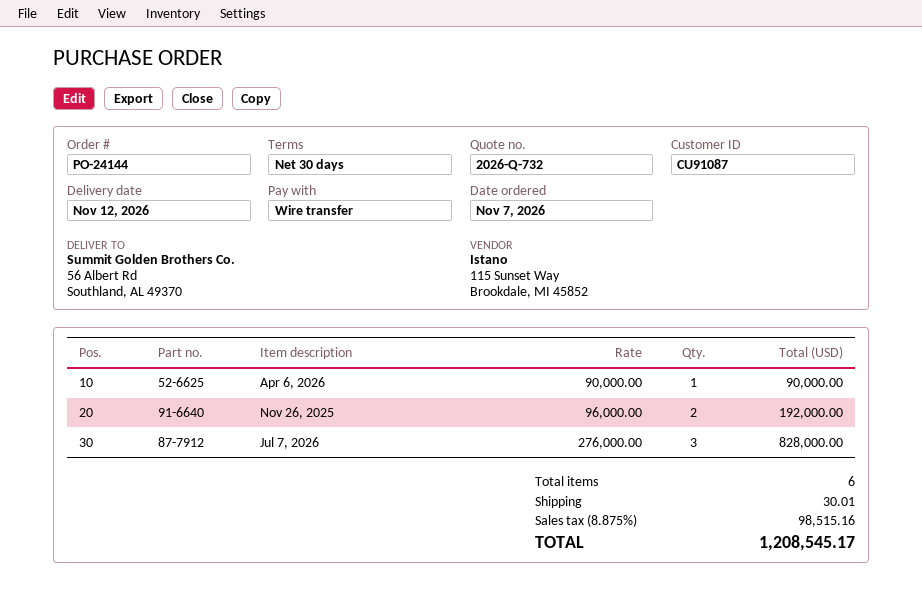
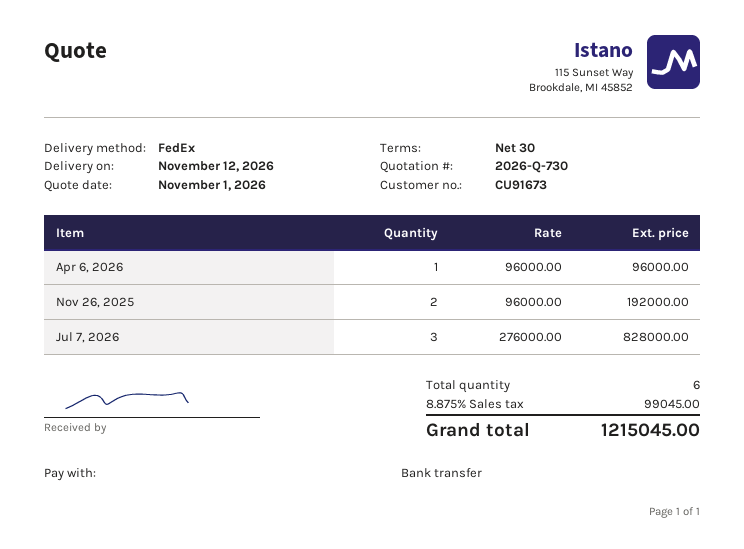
quote number: 2026-Q-732 -> 2026-Q-730
customer number: CU91087 -> CU91673
Apr 6, 2026: 1 x 90000.00 = 90000.00 -> 1 x 96000.00 = 96000.00
shipping: 30.01 -> none
tax: 8.875% = 98515.16 -> 8.875% = 99045.00
total: 1208545.17 -> 1215045.00

